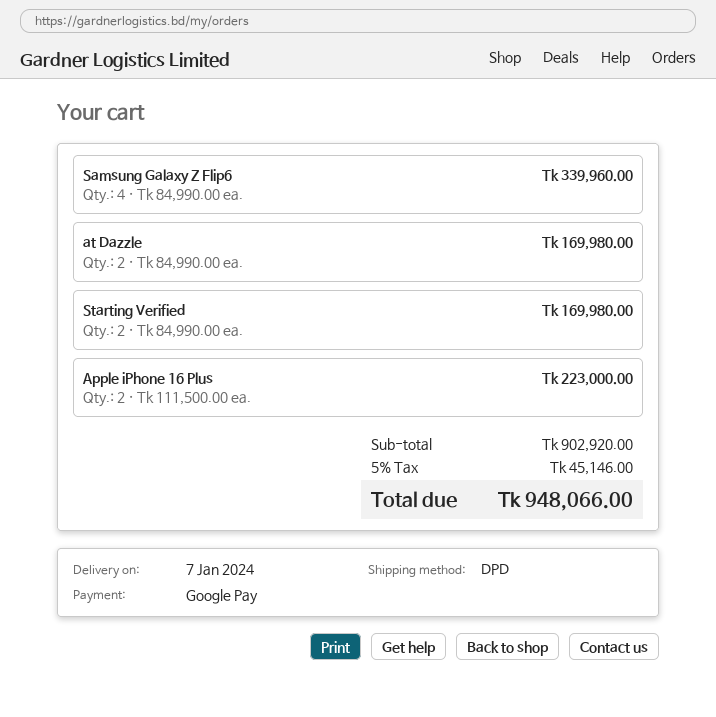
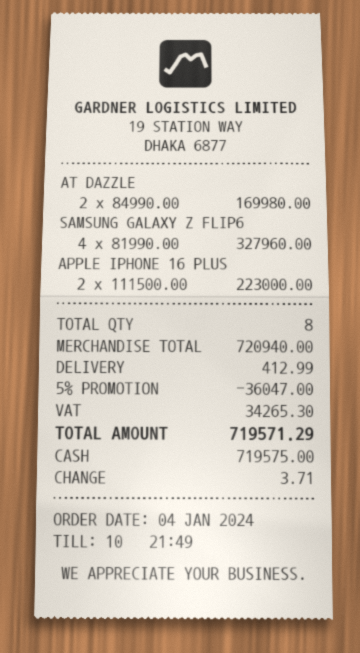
payment method: Google Pay -> cash
Samsung Galaxy Z Flip6: 4 x 84990.00 = 339960.00 -> 4 x 81990.00 = 327960.00
Starting Verified: 2 x 84990.00 = 169980.00 -> none
subtotal: 902920.00 -> 720940.00
discount: none -> 5% = 36047.00
shipping: none -> 412.99
tax: 45146.00 -> 34265.30
total: 948066.00 -> 719571.29

